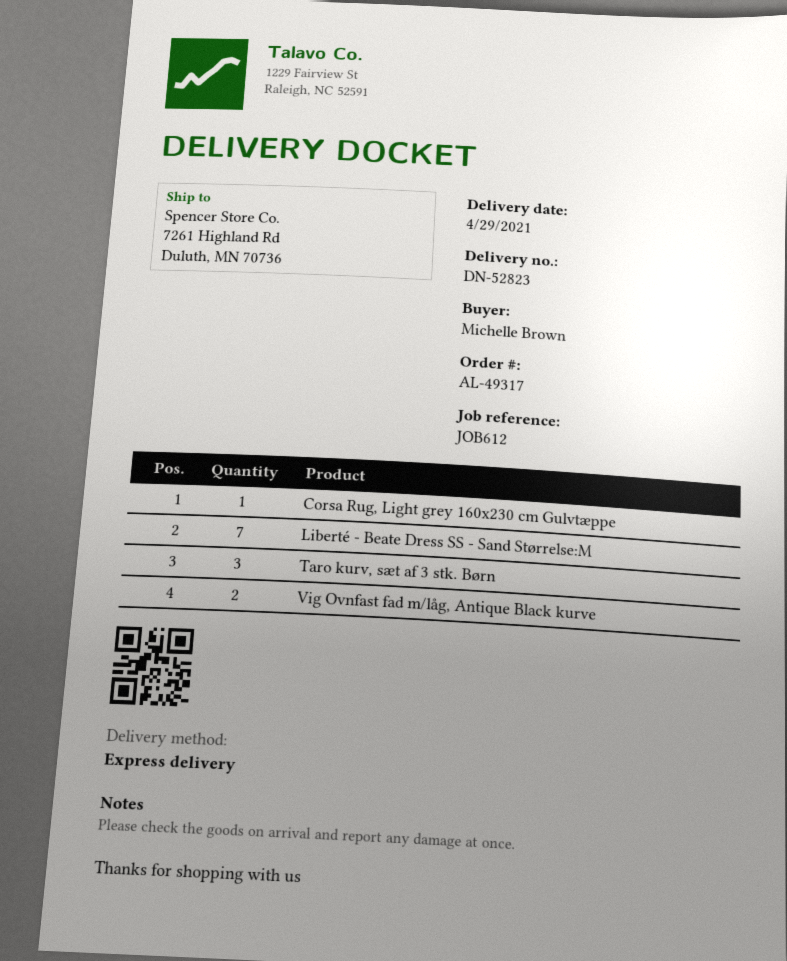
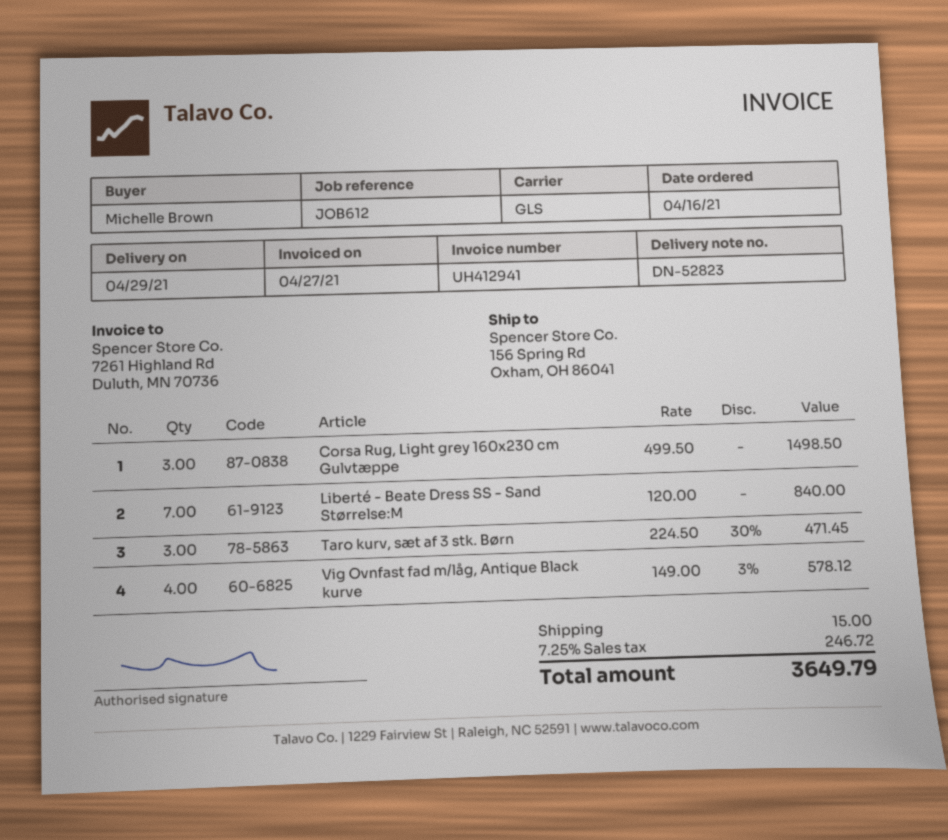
shipping method: express -> GLS
ship to: 7261 Highland Rd, Duluth, MN 70736 -> 156 Spring Rd, Oxham, OH 86041
Corsa Rug, Light grey 160x230 cm Gulvtæppe: 1 -> 3
Vig Ovnfast fad m/låg, Antique Black kurve: 2 -> 4

